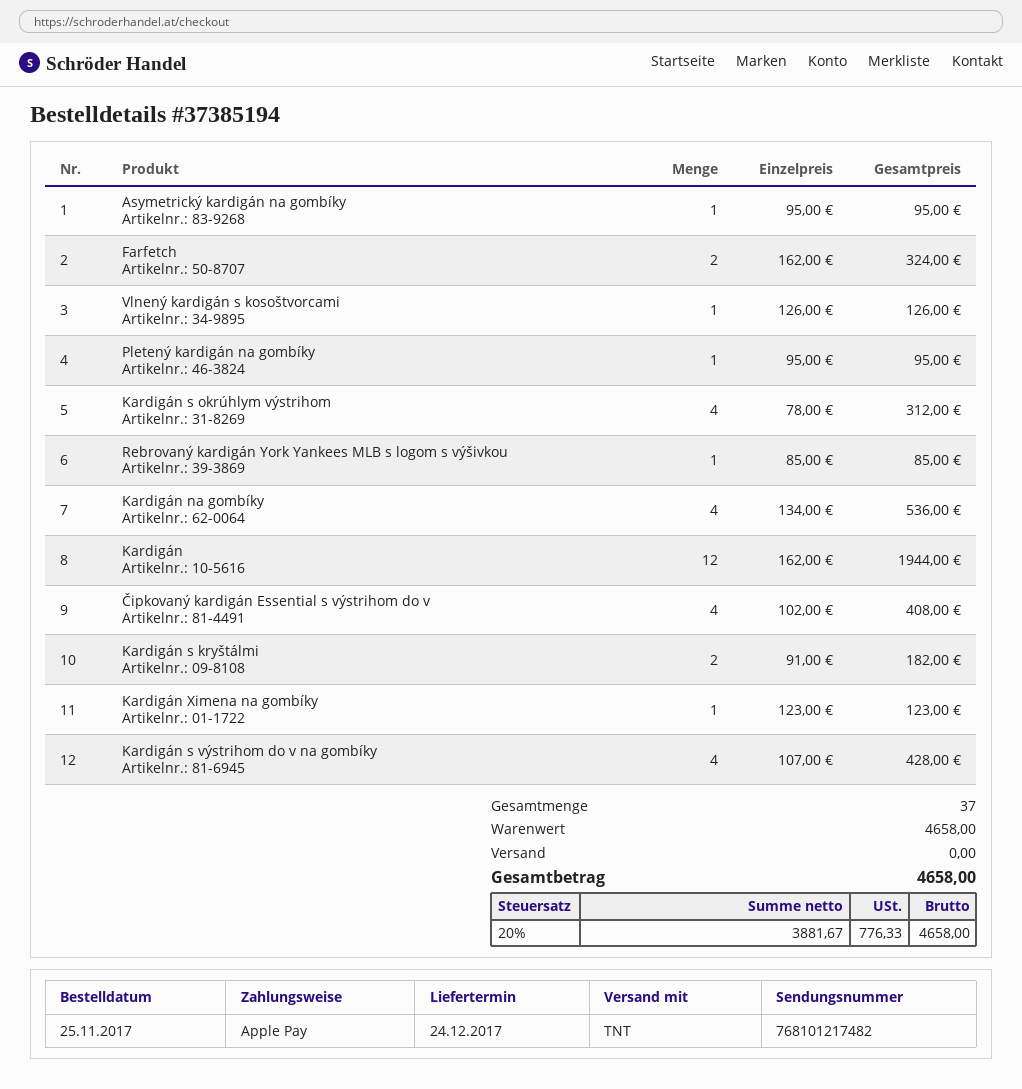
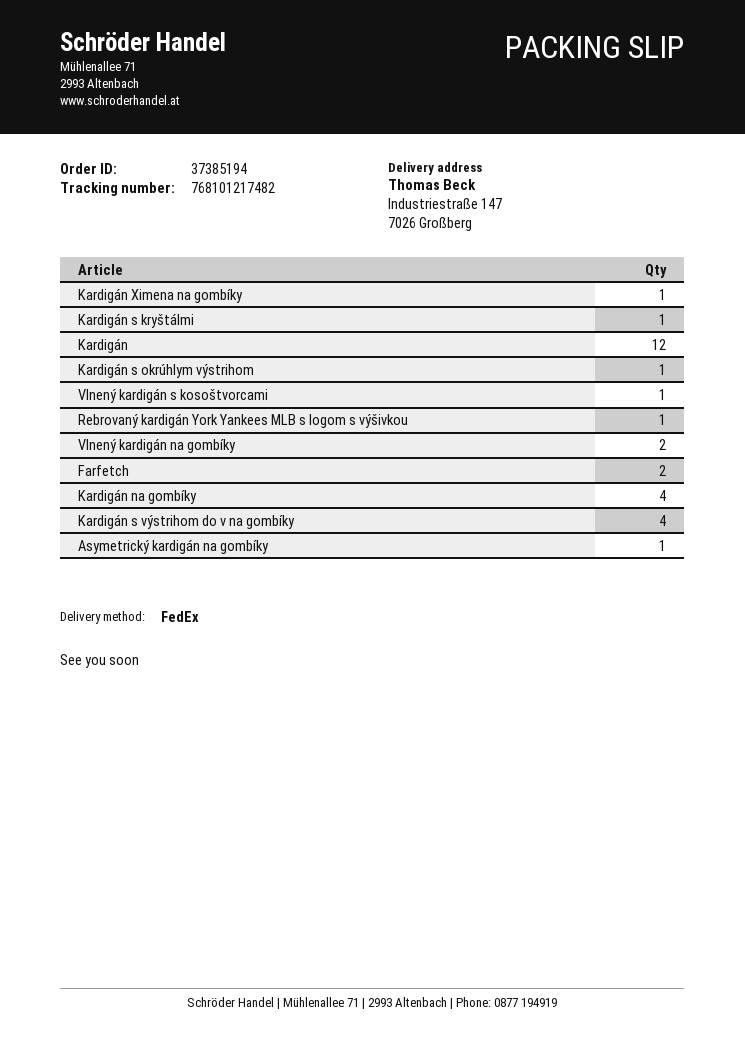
shipping method: TNT -> FedEx
Pletený kardigán na gombíky: 1 -> none
Kardigán s okrúhlym výstrihom: 4 -> 1
Čipkovaný kardigán Essential s výstrihom do v: 4 -> none
Kardigán s kryštálmi: 2 -> 1
Vlnený kardigán na gombíky: none -> 2

